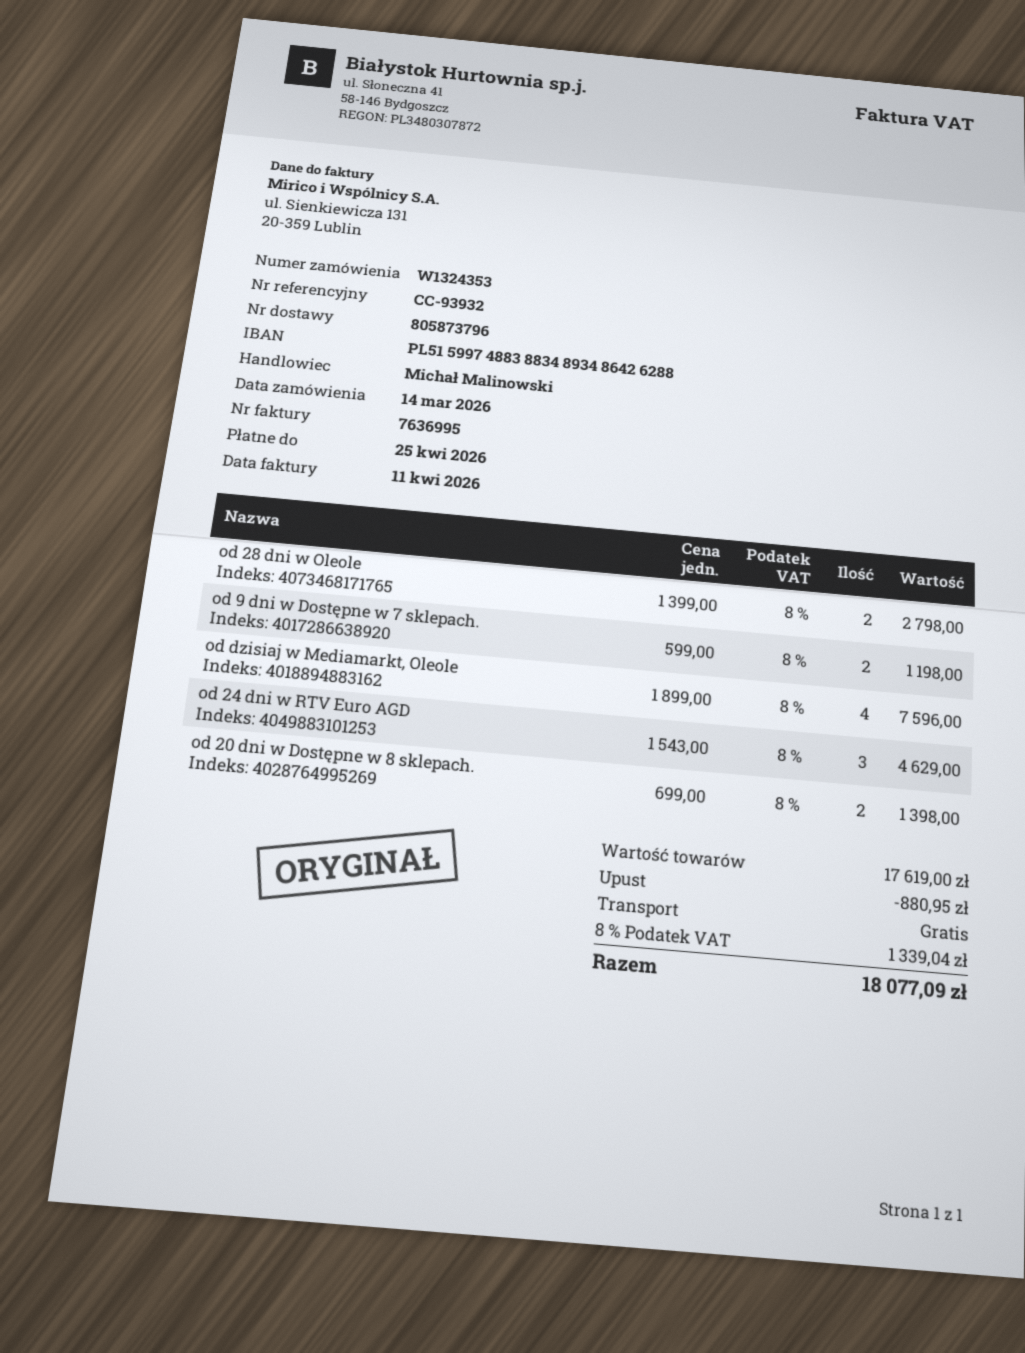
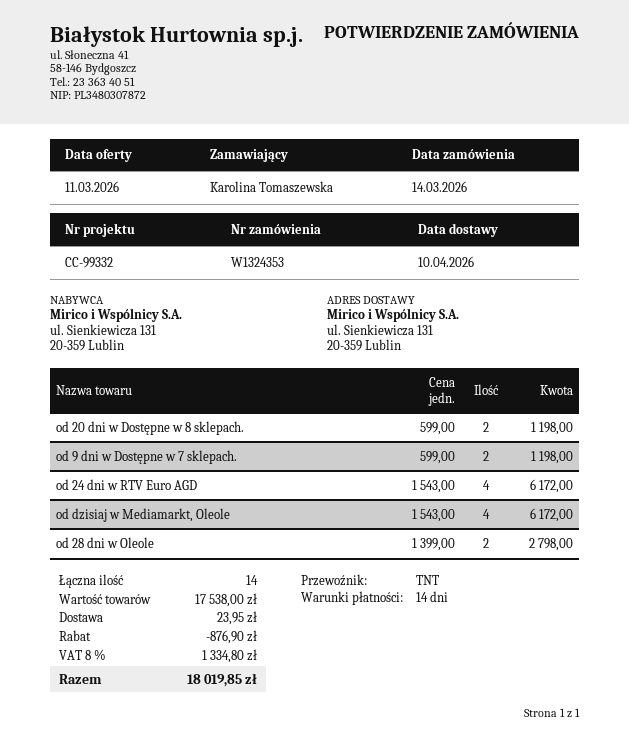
reference: CC-93932 -> CC-99332
od dzisiaj w Mediamarkt, Oleole: 4 x 1899.00 = 7596.00 -> 4 x 1543.00 = 6172.00
od 24 dni w RTV Euro AGD: 3 x 1543.00 = 4629.00 -> 4 x 1543.00 = 6172.00
od 20 dni w Dostępne w 8 sklepach.: 2 x 699.00 = 1398.00 -> 2 x 599.00 = 1198.00
subtotal: 17619.00 -> 17538.00
discount: 880.95 -> 876.90
shipping: 0.00 -> 23.95
tax: 8% = 1339.04 -> 8% = 1334.80
total: 18077.09 -> 18019.85

